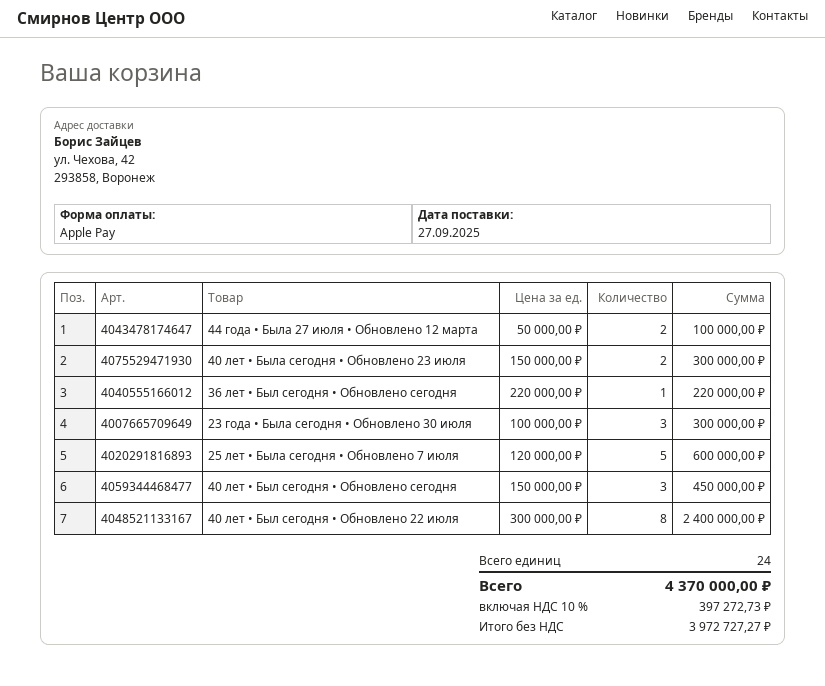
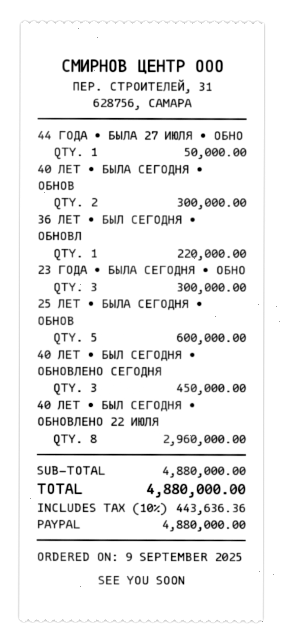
payment method: Apple Pay -> PayPal
44 года • Была 27 июля • Обновлено 12 марта: 2 for 100000.00 -> 1 for 50000.00
40 лет • Был сегодня • Обновлено 22 июля: 8 for 2400000.00 -> 8 for 2960000.00
tax: 10% = 397272.73 -> 10% = 443636.36
total: 4370000.00 -> 4880000.00

